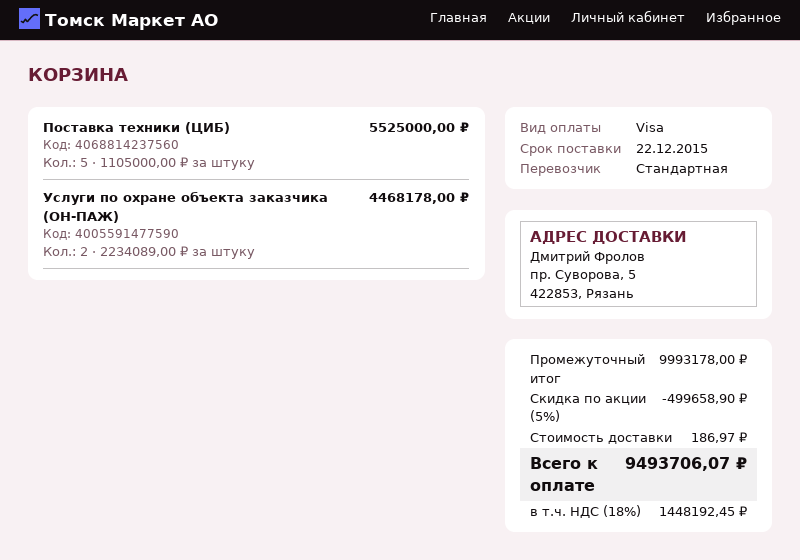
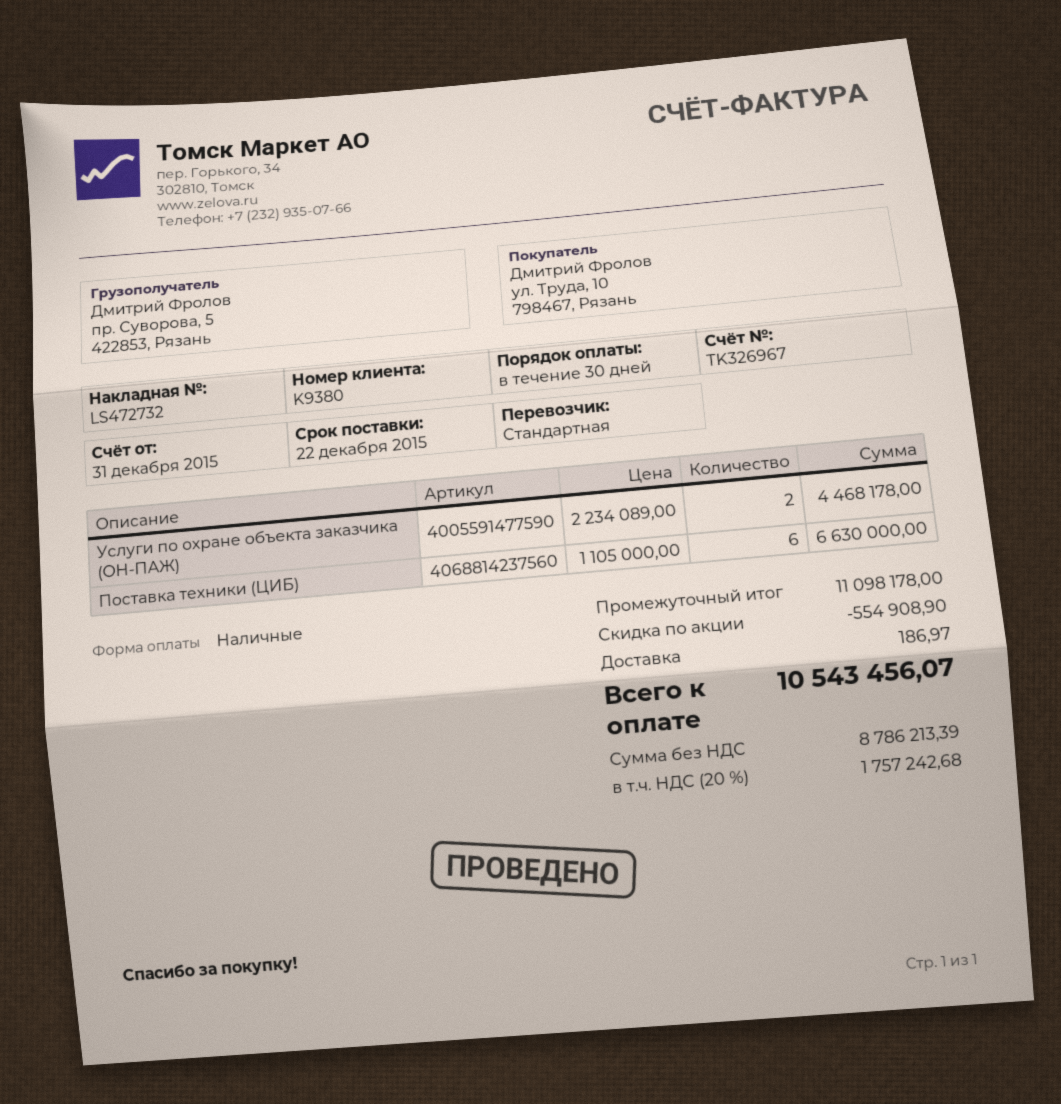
payment method: Visa -> cash
Поставка техники (ЦИБ): 5 x 1105000.00 = 5525000.00 -> 6 x 1105000.00 = 6630000.00
subtotal: 9993178.00 -> 11098178.00
discount: 499658.90 -> 554908.90
tax: 18% = 1448192.45 -> 20% = 1757242.68
total: 9493706.07 -> 10543456.07

